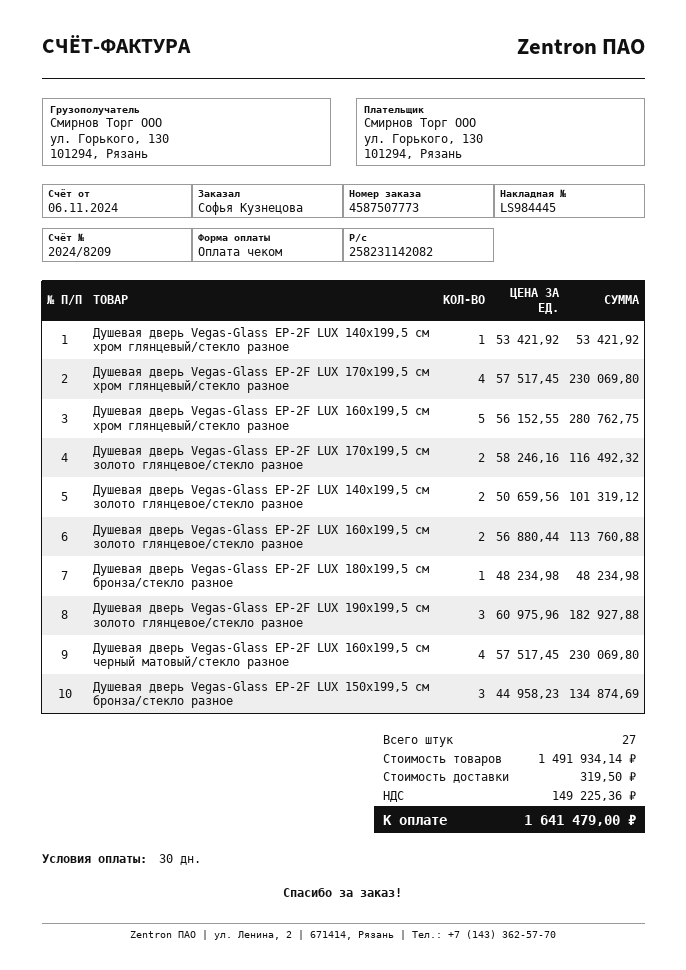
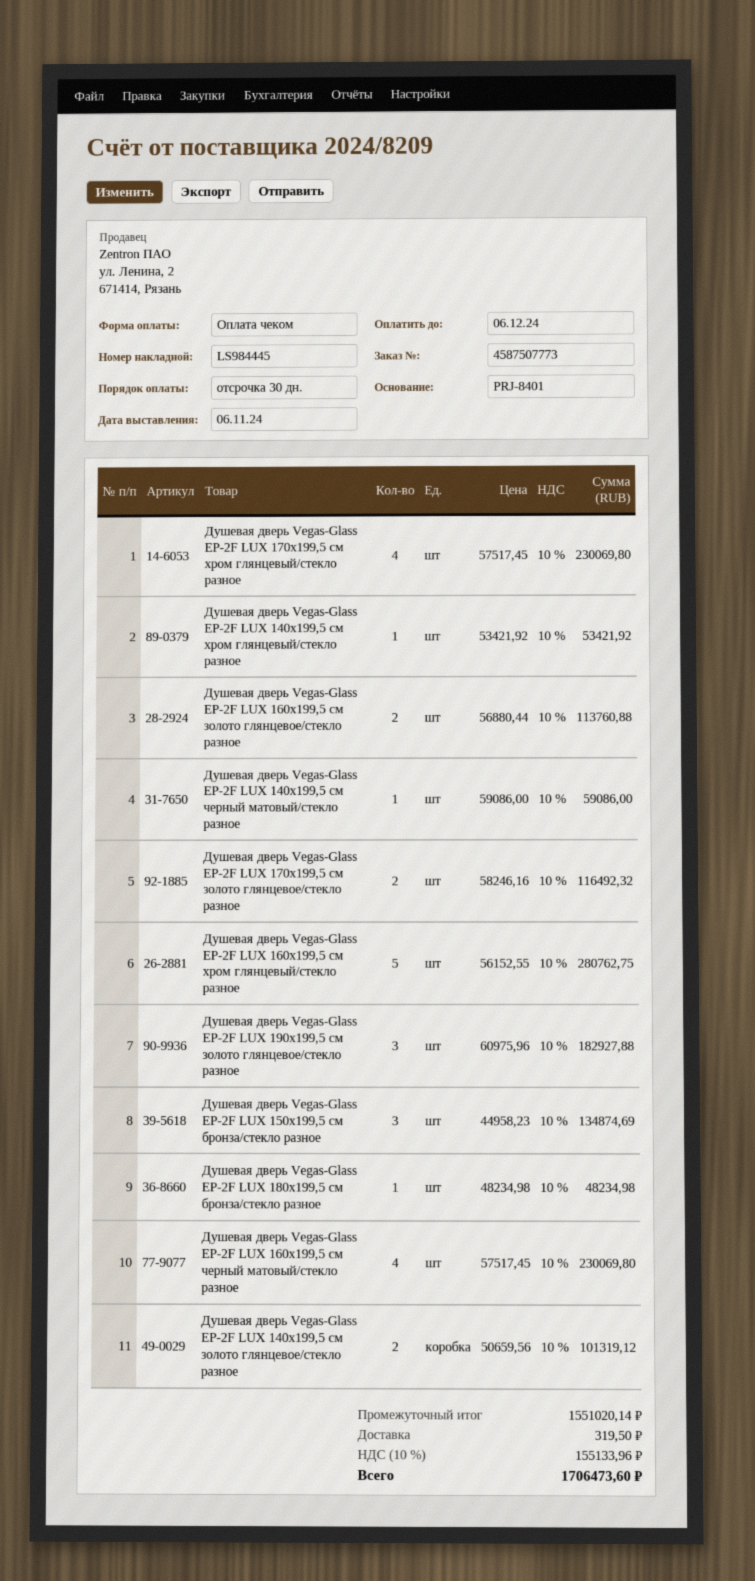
Душевая дверь Vegas-Glass EP-2F LUX 140х199,5 см черный матовый/стекло разное: none -> 1 x 59086.00 = 59086.00
subtotal: 1491934.14 -> 1551020.14
tax: 149225.36 -> 155133.96
total: 1641479.00 -> 1706473.60

